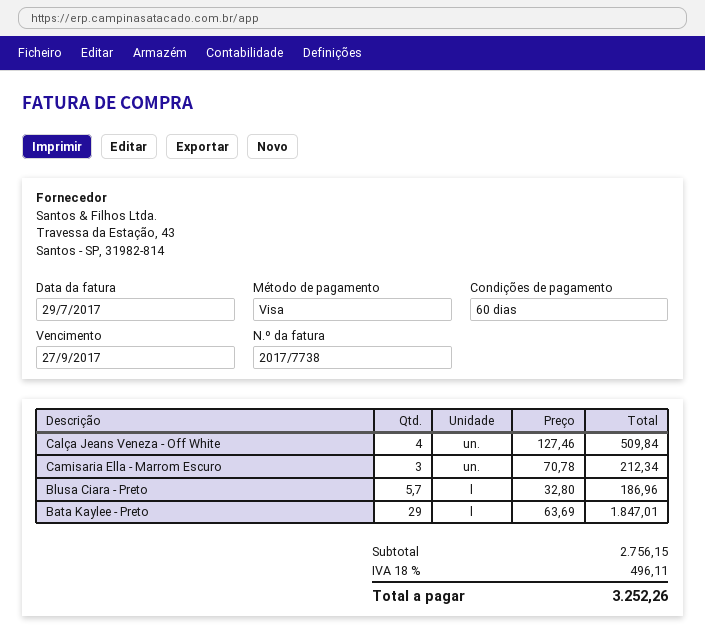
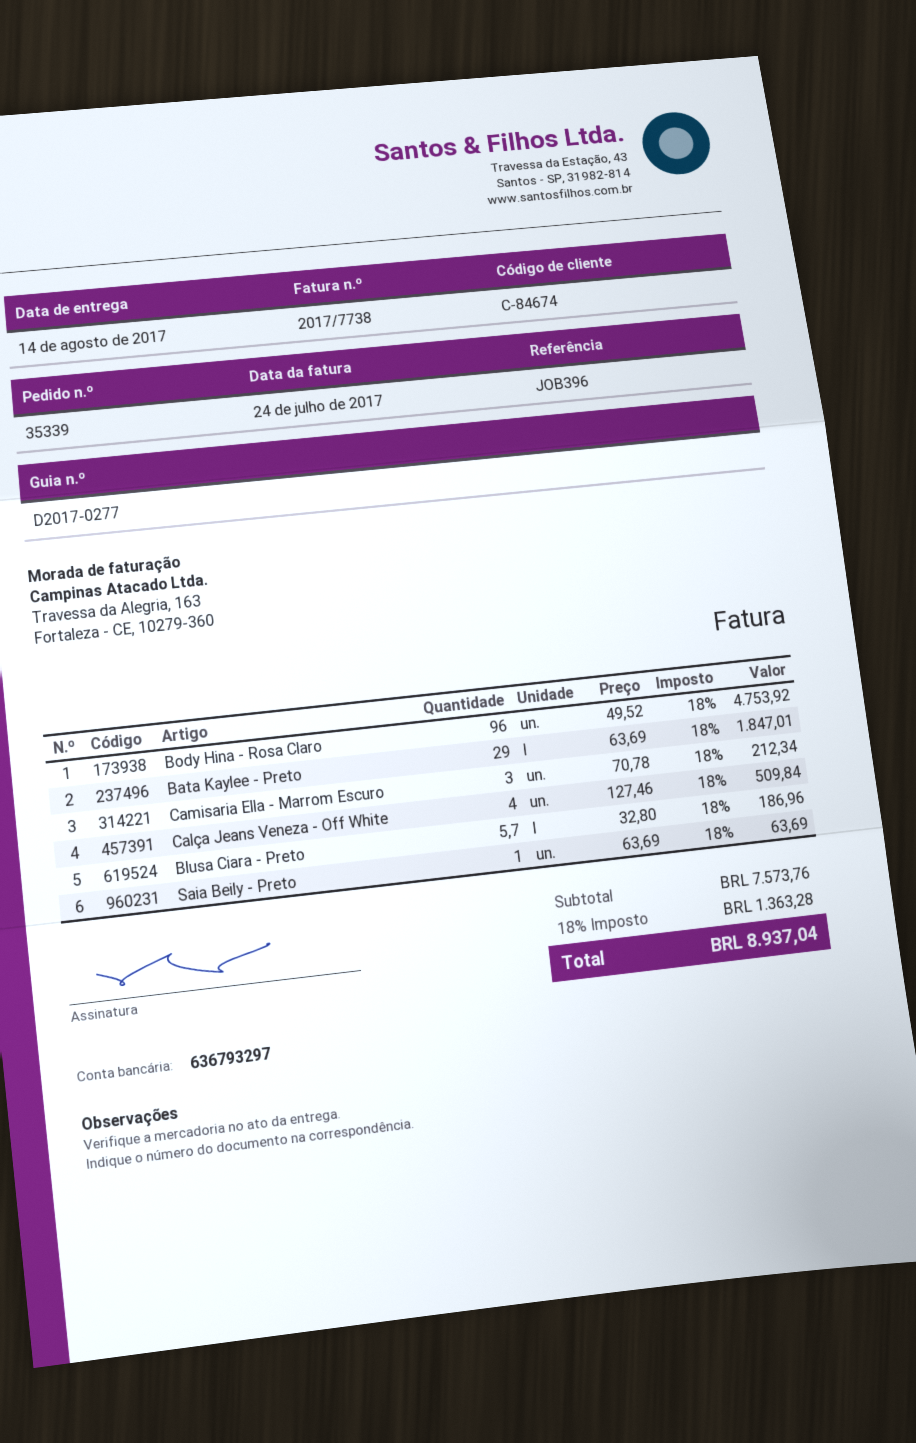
invoice date: 2017-07-29 -> 2017-07-24
Body Hina - Rosa Claro: none -> 96 x 49.52 = 4753.92
Saia Beily - Preto: none -> 1 x 63.69 = 63.69
subtotal: 2756.15 -> 7573.76
tax: 18% = 496.11 -> 18% = 1363.28
total: 3252.26 -> 8937.04

